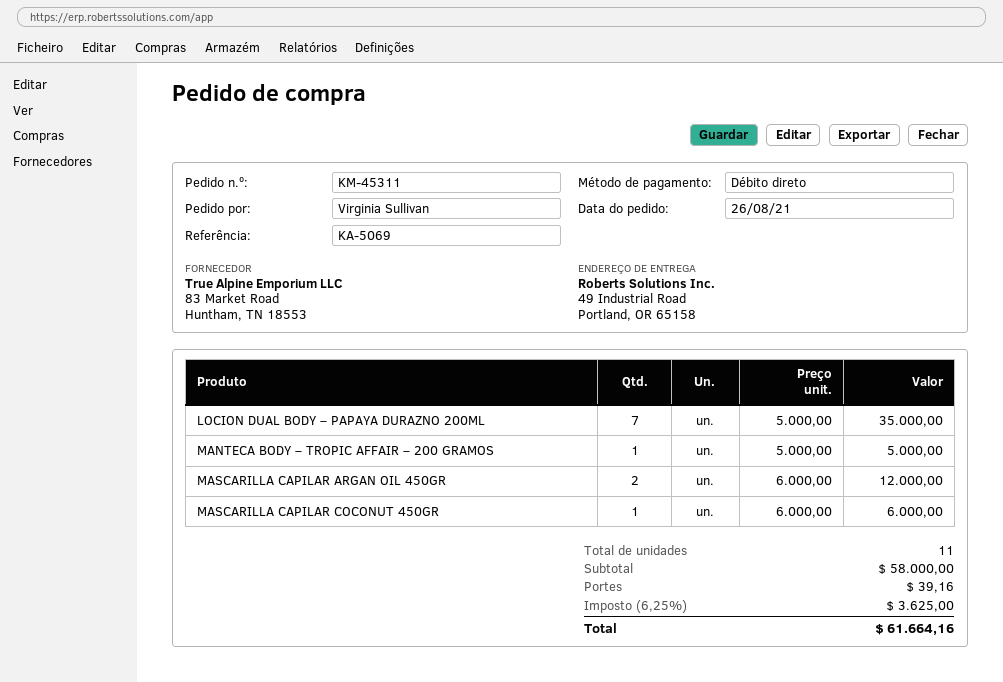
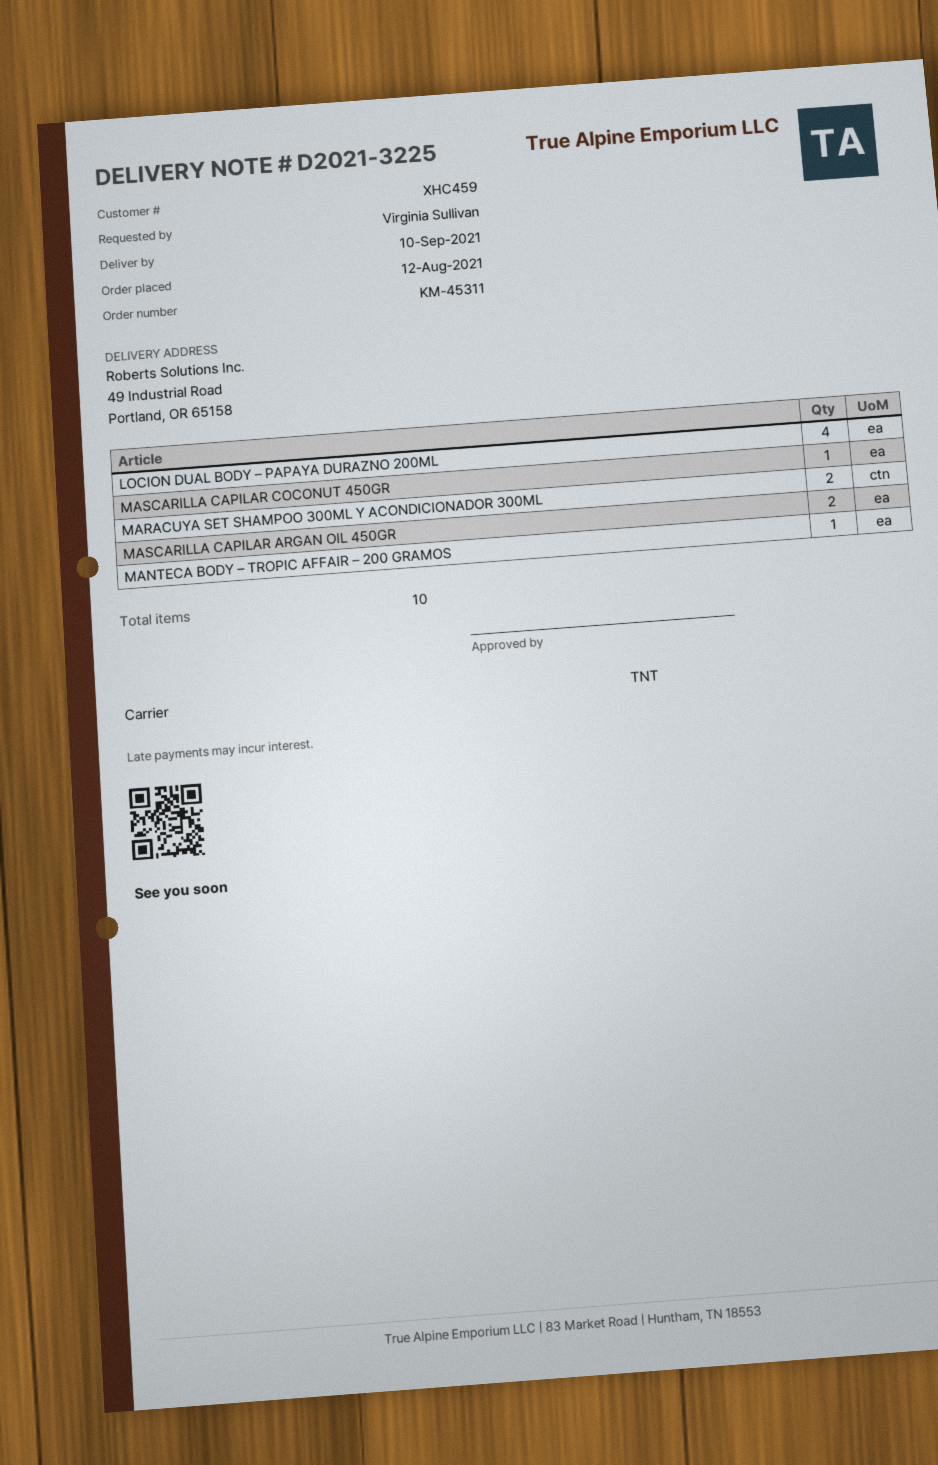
order date: 2021-08-26 -> 2021-08-12
LOCION DUAL BODY – PAPAYA DURAZNO 200ML: 7 -> 4
MARACUYA SET SHAMPOO 300ML Y ACONDICIONADOR 300ML: none -> 2
total quantity: 11 -> 10

